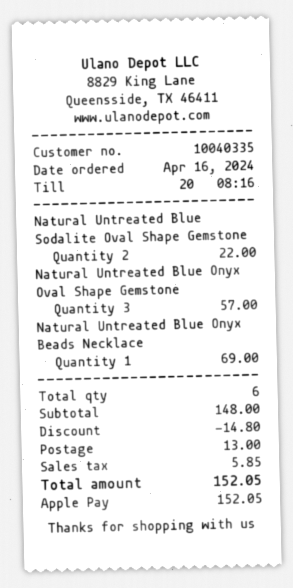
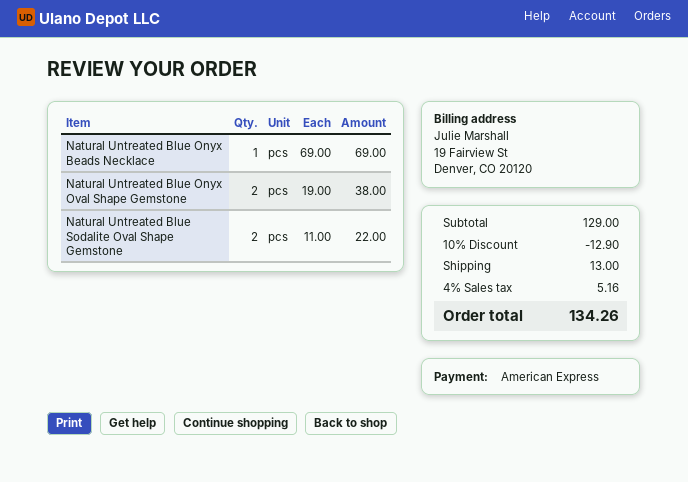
payment method: Apple Pay -> American Express
Natural Untreated Blue Onyx Oval Shape Gemstone: 3 for 57.00 -> 2 for 38.00
subtotal: 148.00 -> 129.00
discount: 14.80 -> 12.90
tax: 5.85 -> 5.16
total: 152.05 -> 134.26

